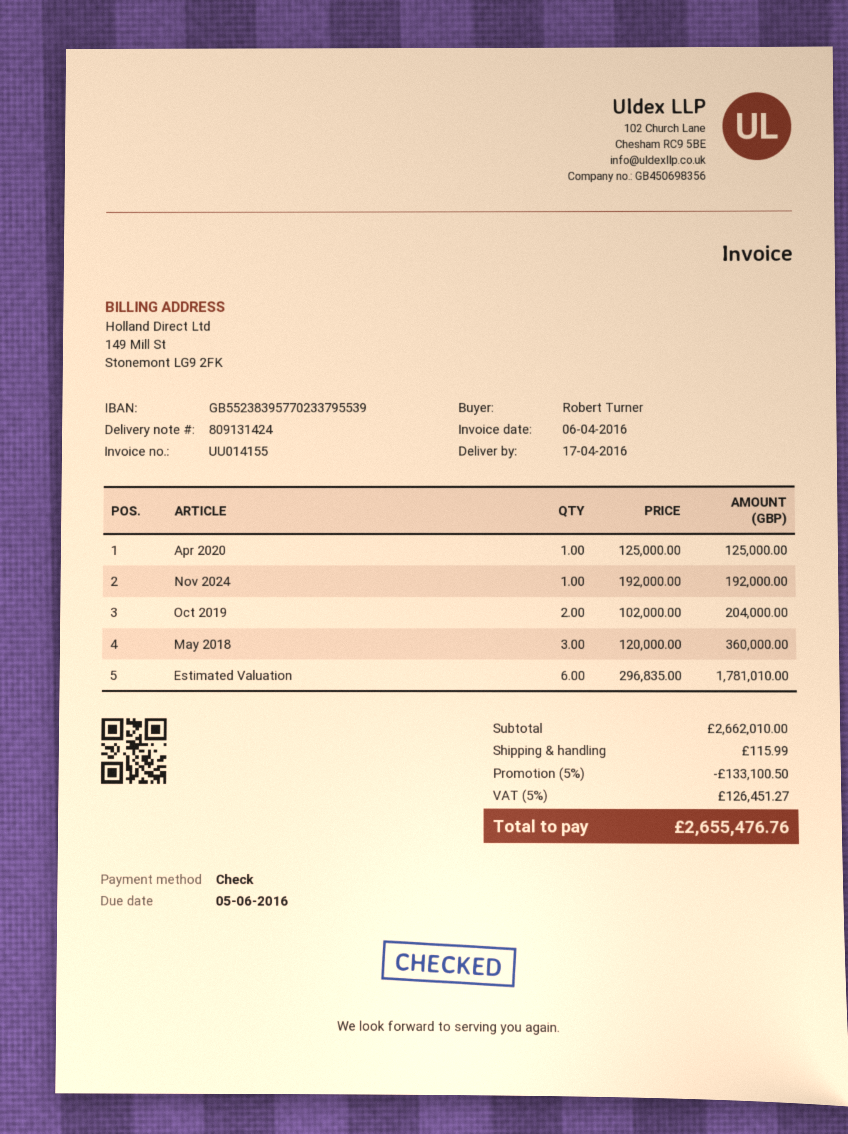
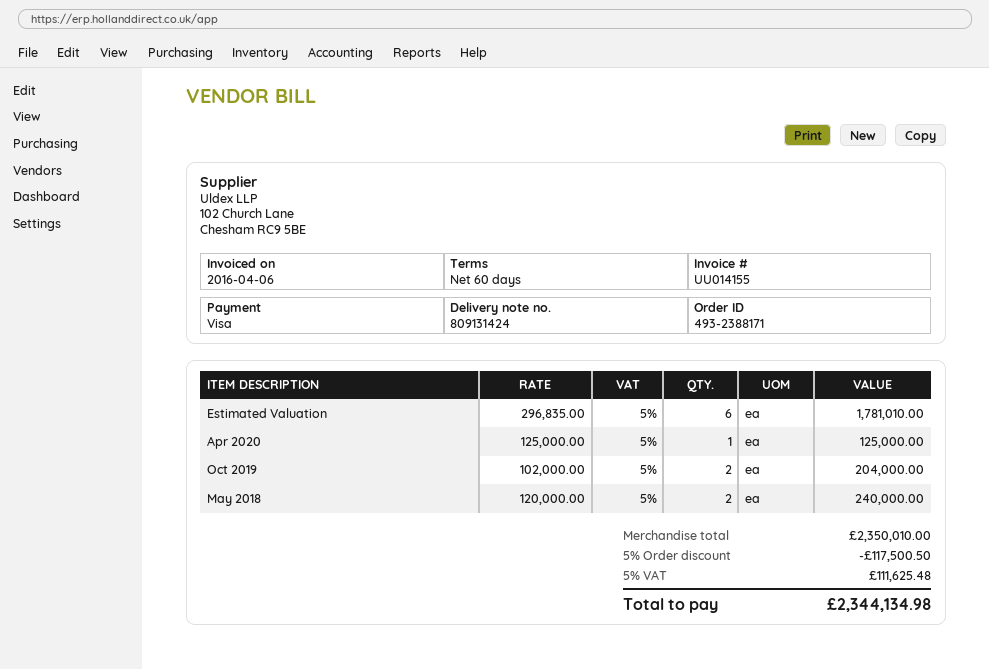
payment method: cheque -> Visa
Nov 2024: 1 x 192000.00 = 192000.00 -> none
May 2018: 3 x 120000.00 = 360000.00 -> 2 x 120000.00 = 240000.00
subtotal: 2662010.00 -> 2350010.00
discount: 5% = 133100.50 -> 5% = 117500.50
shipping: 115.99 -> none
tax: 5% = 126451.27 -> 5% = 111625.48
total: 2655476.76 -> 2344134.98

